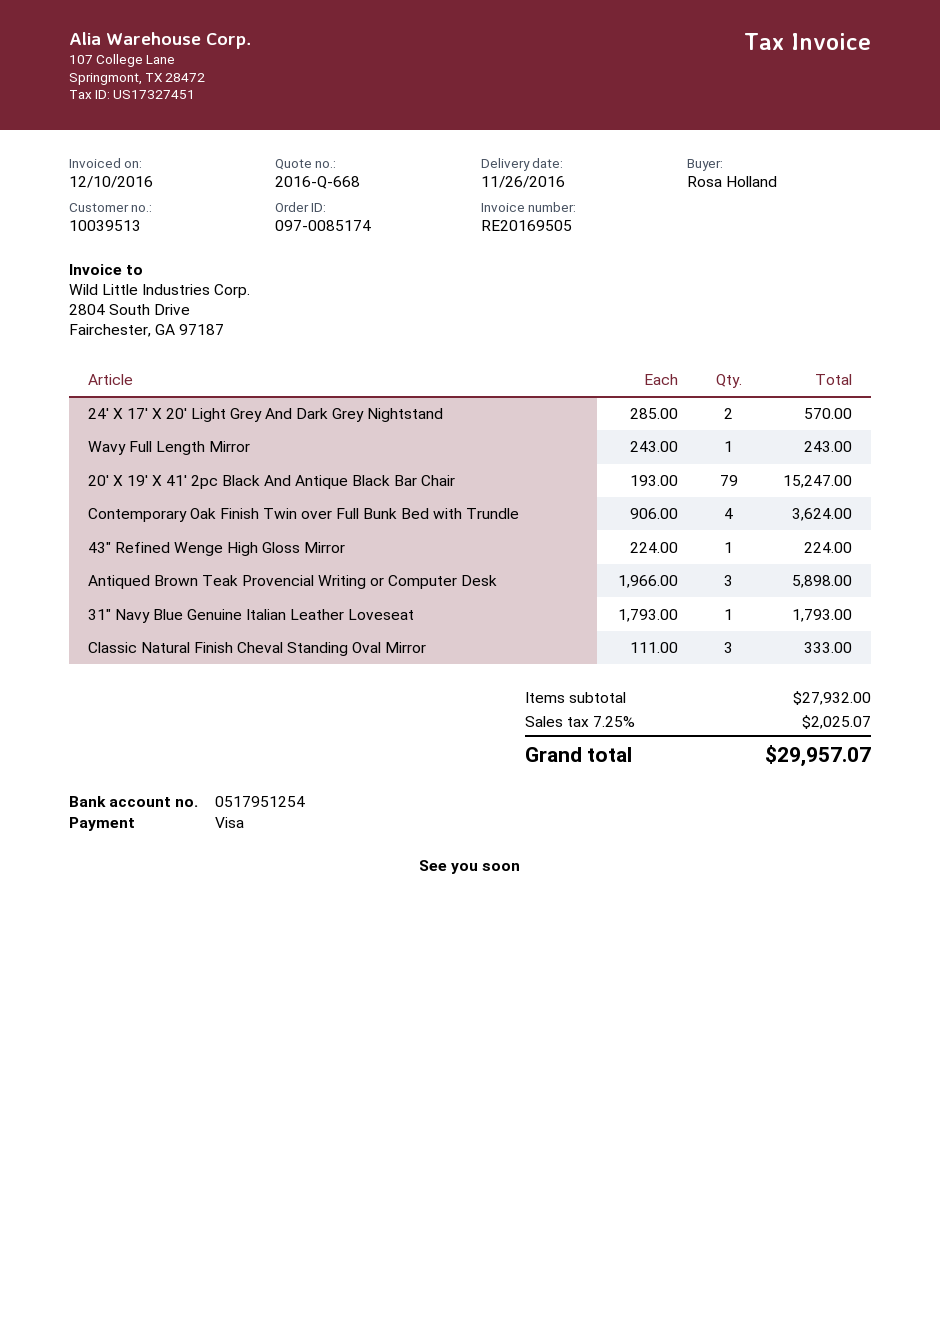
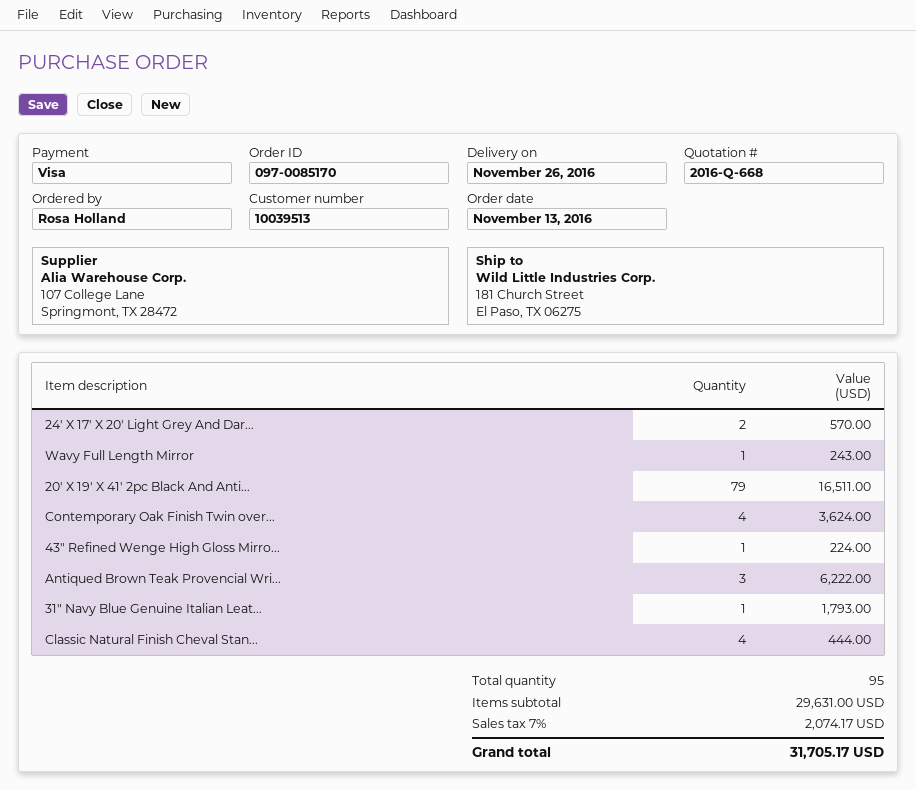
order number: 097-0085174 -> 097-0085170
20' X 19' X 41' 2pc Black And Antique Black Bar Chair: 79 for 15247.00 -> 79 for 16511.00
Antiqued Brown Teak Provencial Writing or Computer Desk: 3 for 5898.00 -> 3 for 6222.00
Classic Natural Finish Cheval Standing Oval Mirror: 3 for 333.00 -> 4 for 444.00
subtotal: 27932.00 -> 29631.00
tax: 7.25% = 2025.07 -> 7% = 2074.17
total: 29957.07 -> 31705.17

